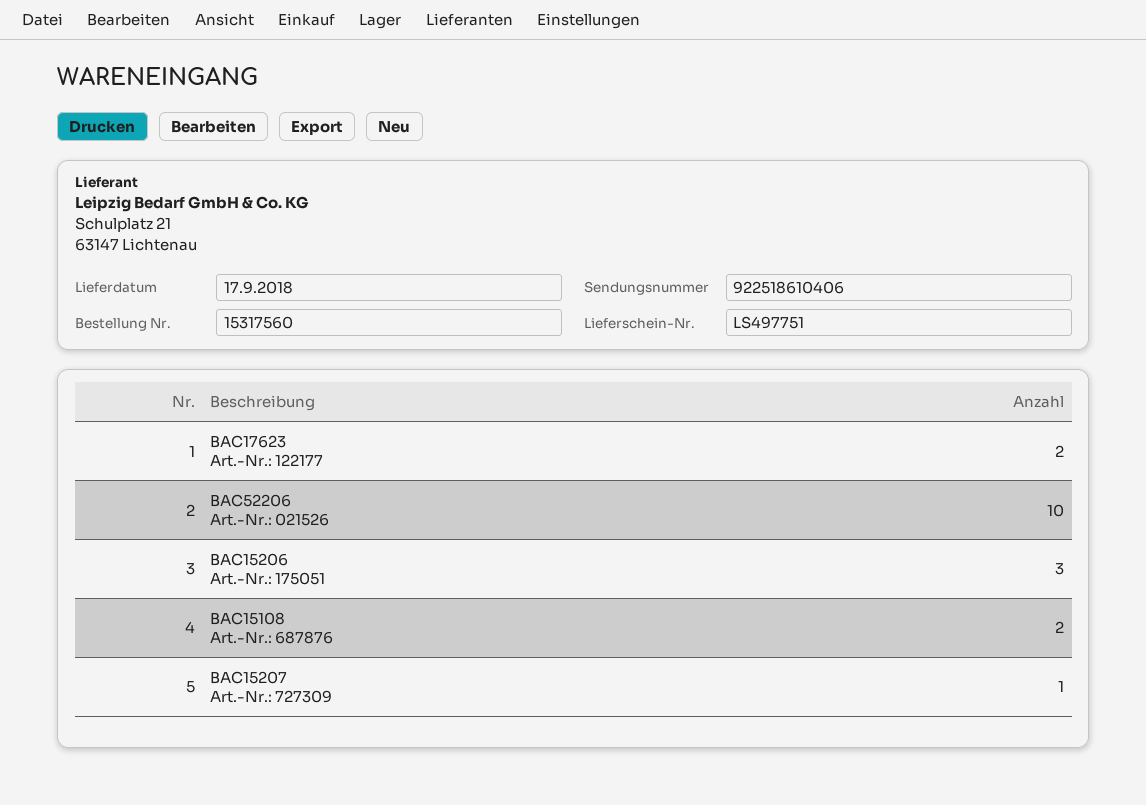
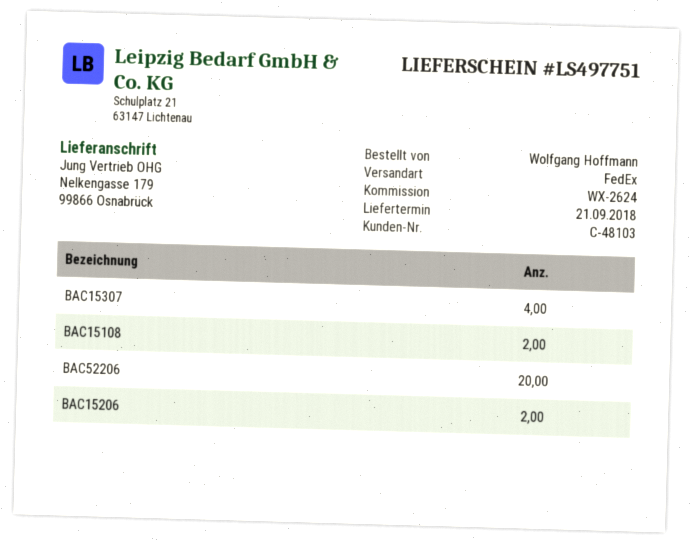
delivery date: 2018-09-17 -> 2018-09-21
BAC17623: 2 -> none
BAC52206: 10 -> 20
BAC15206: 3 -> 2
BAC15207: 1 -> none
BAC15307: none -> 4

